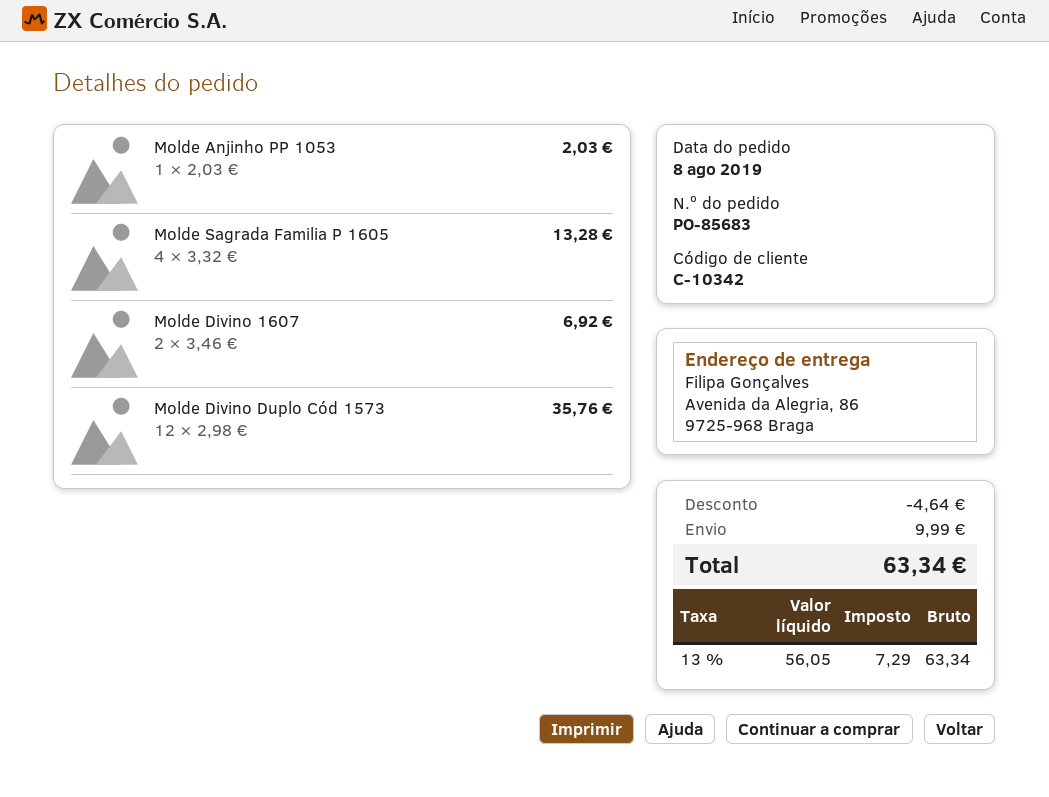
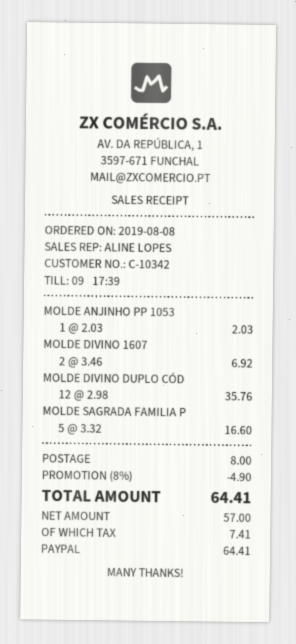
Molde Sagrada Familia P 1605: 4 x 3.32 = 13.28 -> 5 x 3.32 = 16.60
discount: 4.64 -> 4.90
shipping: 9.99 -> 8.00
net: 56.05 -> 57.00
tax: 7.29 -> 7.41
total: 63.34 -> 64.41

